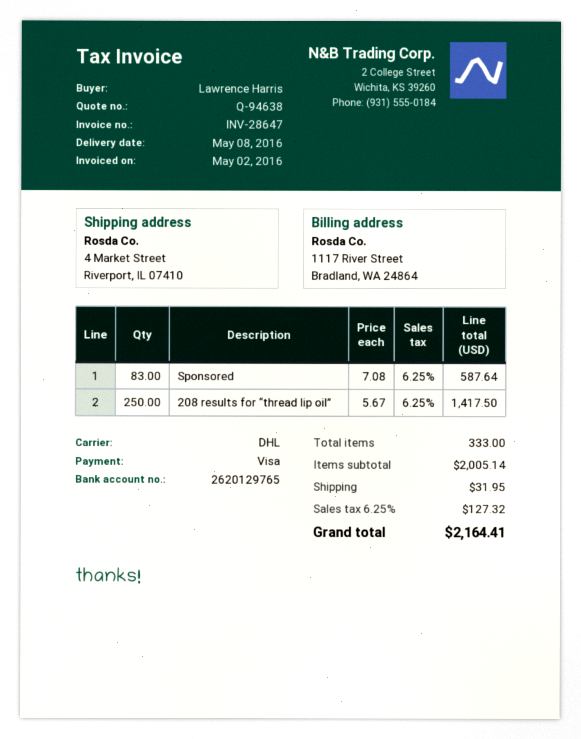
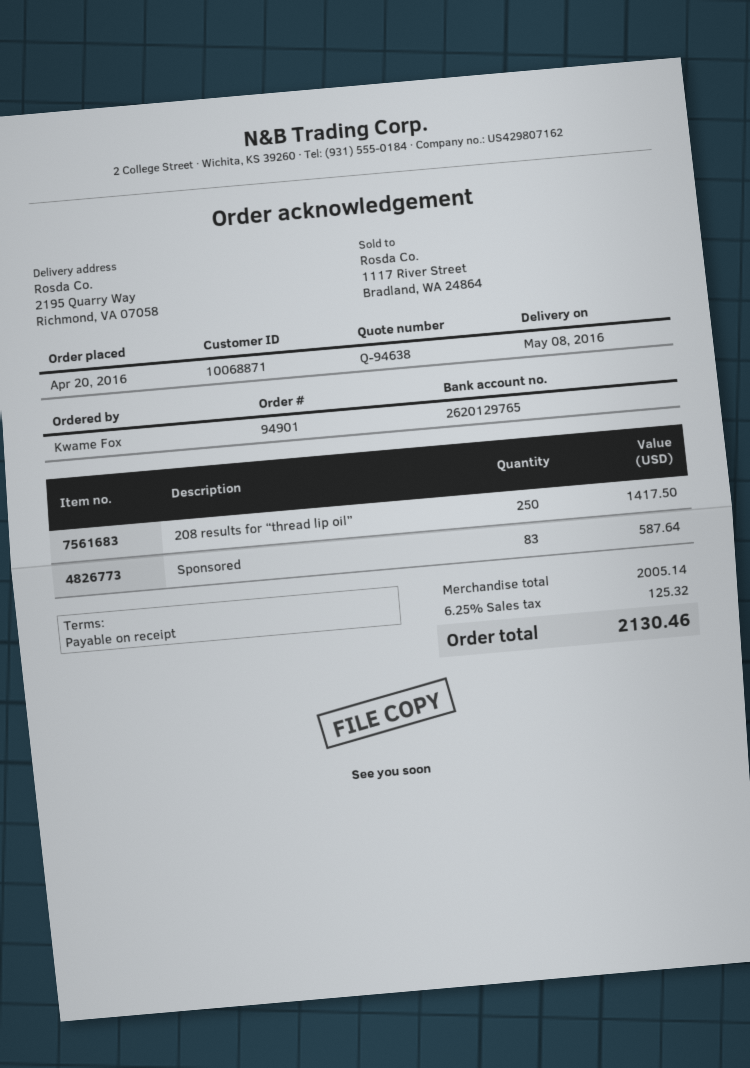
ordered by: Lawrence Harris -> Kwame Fox
ship to: 4 Market Street, Riverport, IL 07410 -> 2195 Quarry Way, Richmond, VA 07058
shipping: 31.95 -> none
tax: 6.25% = 127.32 -> 6.25% = 125.32
total: 2164.41 -> 2130.46

